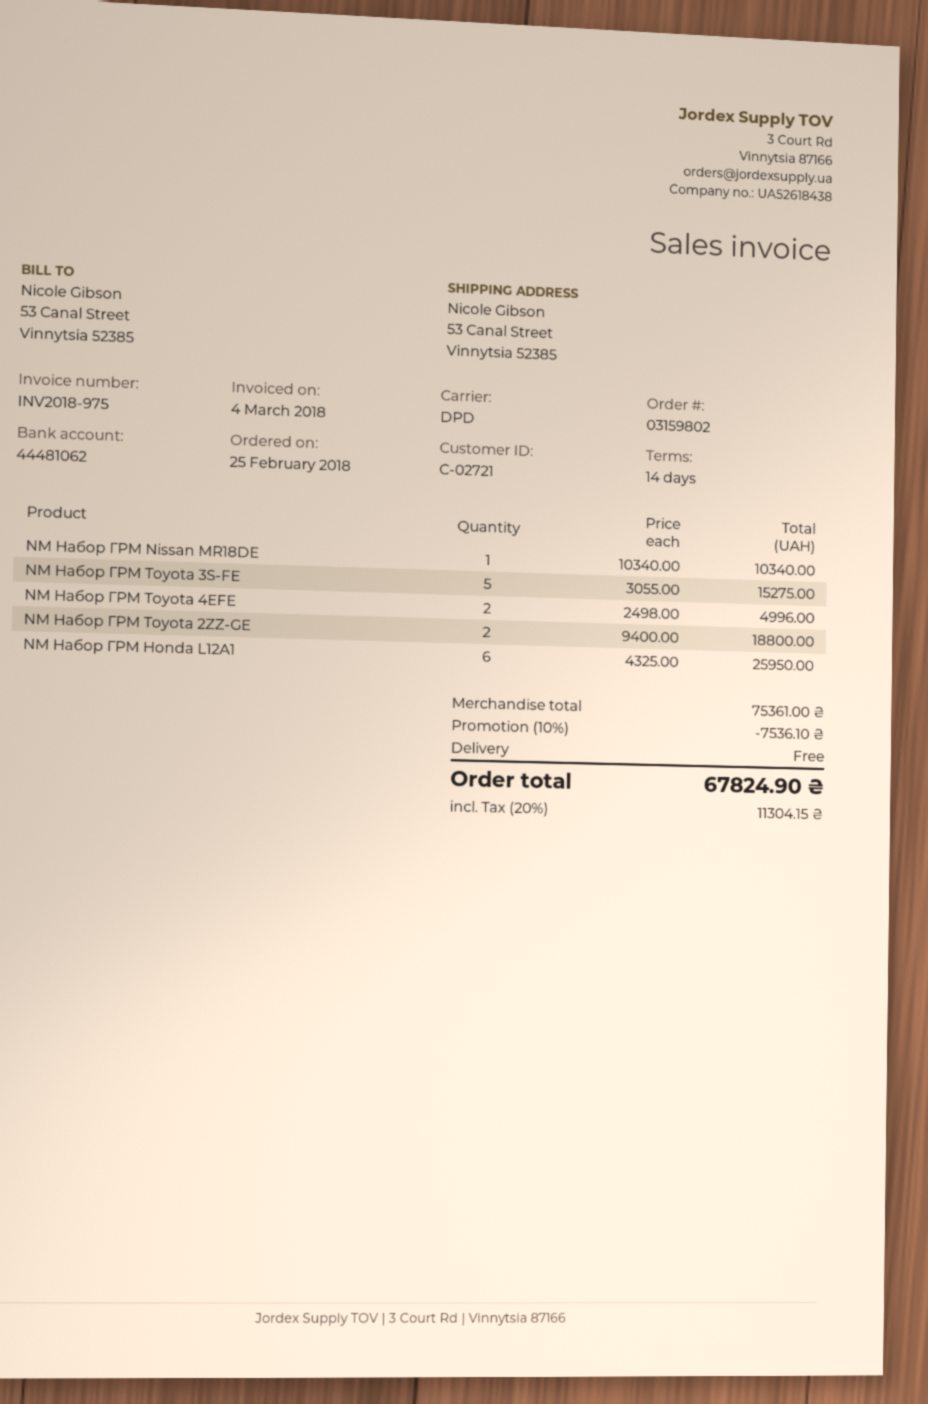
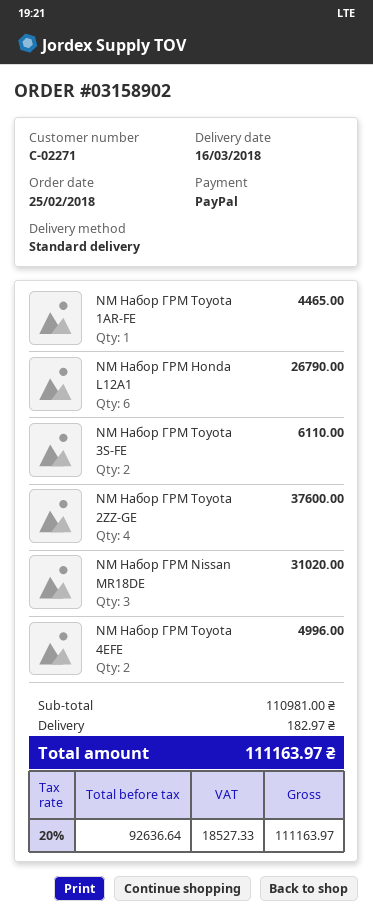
order number: 03159802 -> 03158902
customer number: C-02721 -> C-02271
shipping method: DPD -> standard
NM Набор ГРМ Nissan MR18DE: 1 for 10340.00 -> 3 for 31020.00
NM Набор ГРМ Toyota 3S-FE: 5 for 15275.00 -> 2 for 6110.00
NM Набор ГРМ Toyota 2ZZ-GE: 2 for 18800.00 -> 4 for 37600.00
NM Набор ГРМ Honda L12A1: 6 for 25950.00 -> 6 for 26790.00
NM Набор ГРМ Toyota 1AR-FE: none -> 1 for 4465.00
subtotal: 75361.00 -> 110981.00
discount: 10% = 7536.10 -> none
shipping: 0.00 -> 182.97
tax: 20% = 11304.15 -> 20% = 18527.33
total: 67824.90 -> 111163.97

